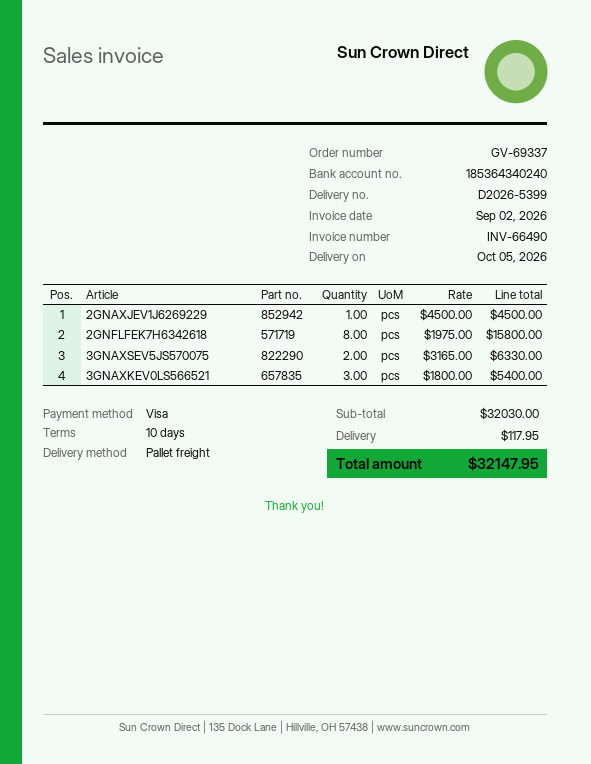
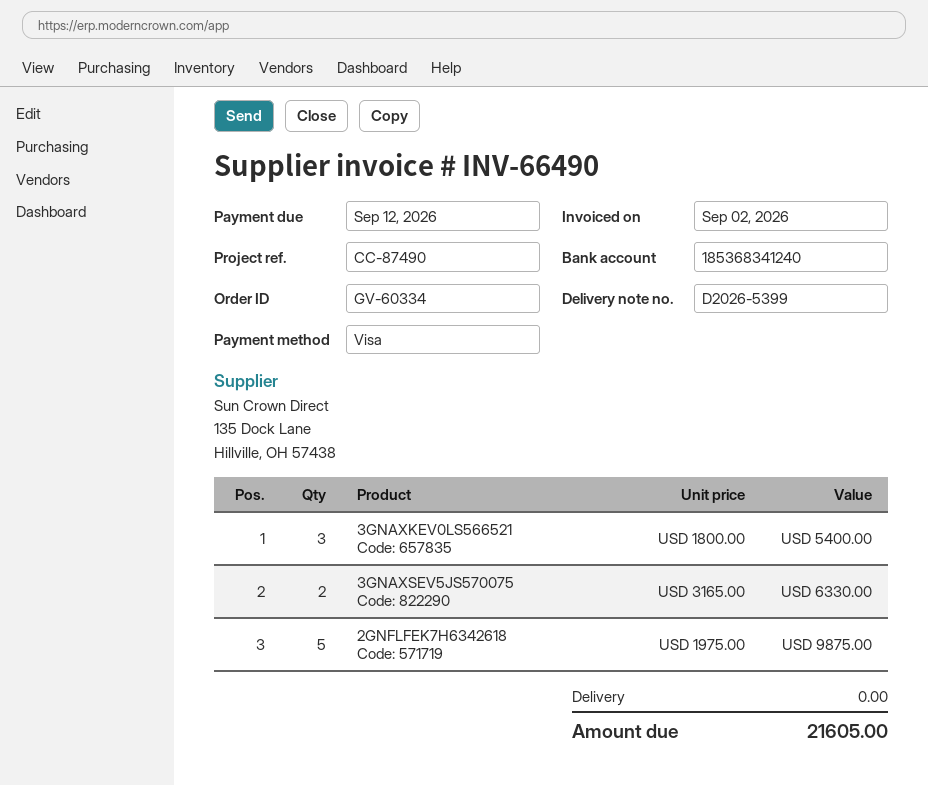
order number: GV-69337 -> GV-60334
bank account: 185364340240 -> 185368341240
2GNAXJEV1J6269229: 1 x 4500.00 = 4500.00 -> none
2GNFLFEK7H6342618: 8 x 1975.00 = 15800.00 -> 5 x 1975.00 = 9875.00
shipping: 117.95 -> 0.00
total: 32147.95 -> 21605.00

